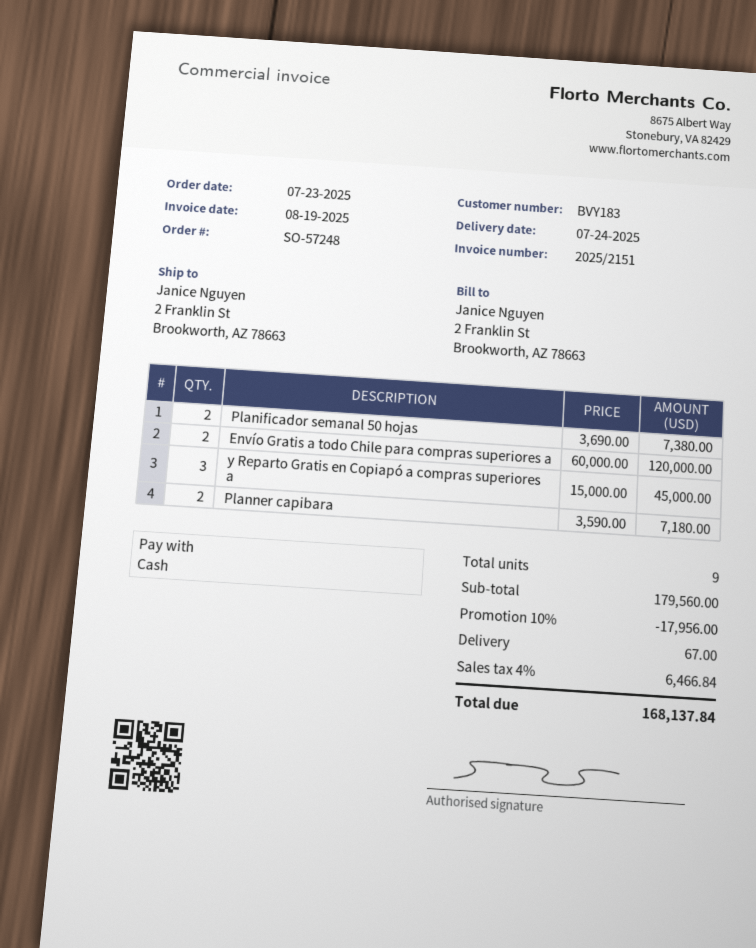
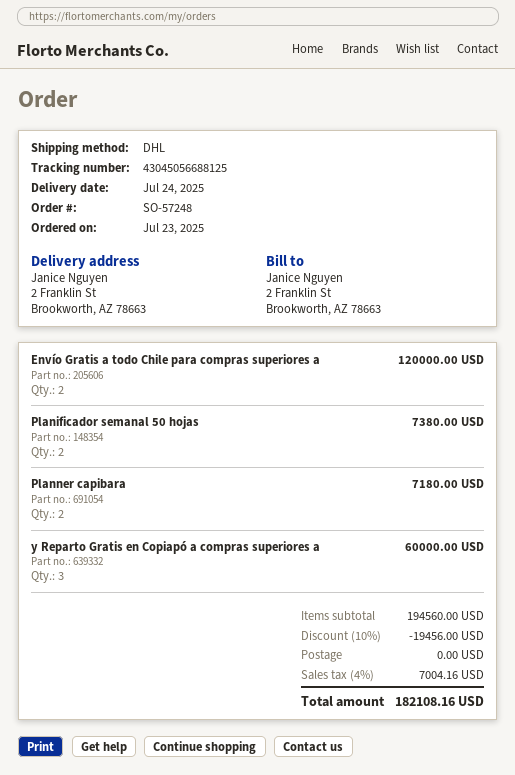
y Reparto Gratis en Copiapó a compras superiores a: 3 for 45000.00 -> 3 for 60000.00
subtotal: 179560.00 -> 194560.00
discount: 10% = 17956.00 -> 10% = 19456.00
shipping: 67.00 -> 0.00
tax: 4% = 6466.84 -> 4% = 7004.16
total: 168137.84 -> 182108.16

